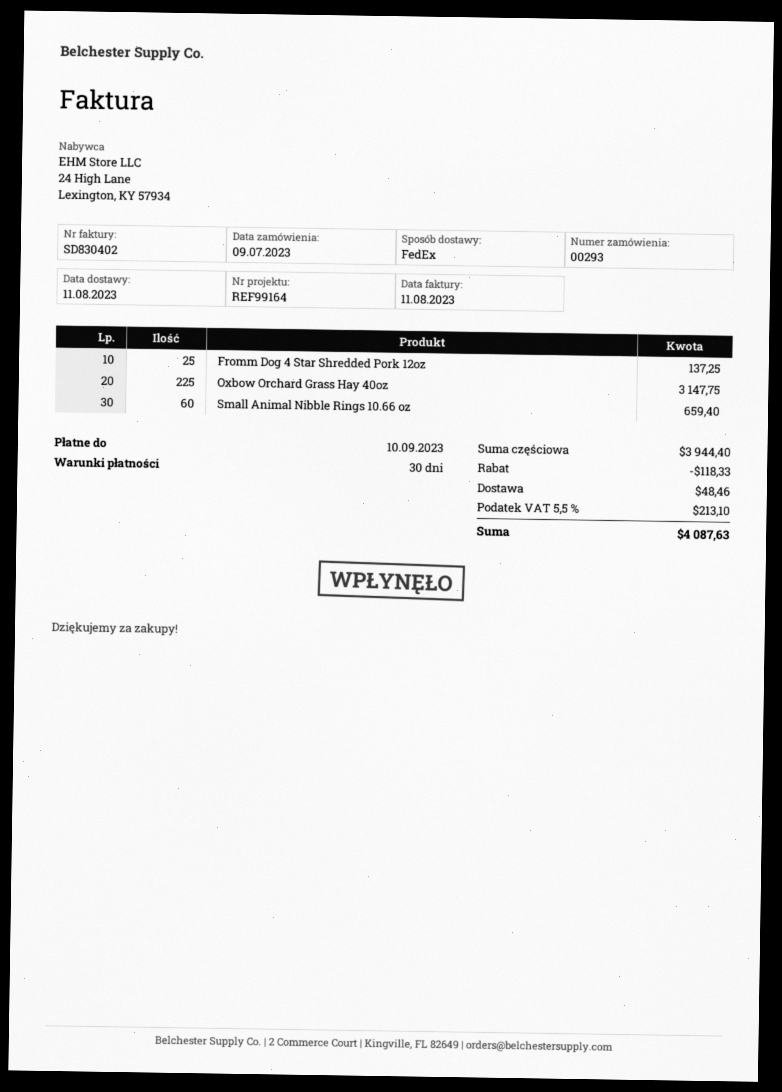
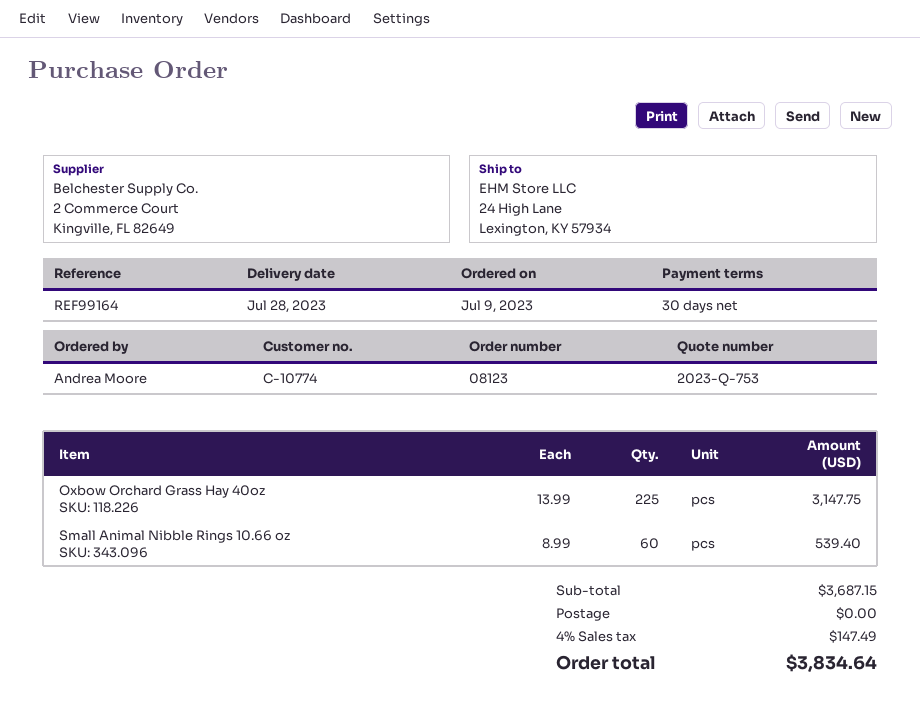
order number: 00293 -> 08123
delivery date: 2023-08-11 -> 2023-07-28
Fromm Dog 4 Star Shredded Pork 12oz: 25 for 137.25 -> none
Small Animal Nibble Rings 10.66 oz: 60 for 659.40 -> 60 for 539.40
subtotal: 3944.40 -> 3687.15
discount: 118.33 -> none
shipping: 48.46 -> 0.00
tax: 5.5% = 213.10 -> 4% = 147.49
total: 4087.63 -> 3834.64

